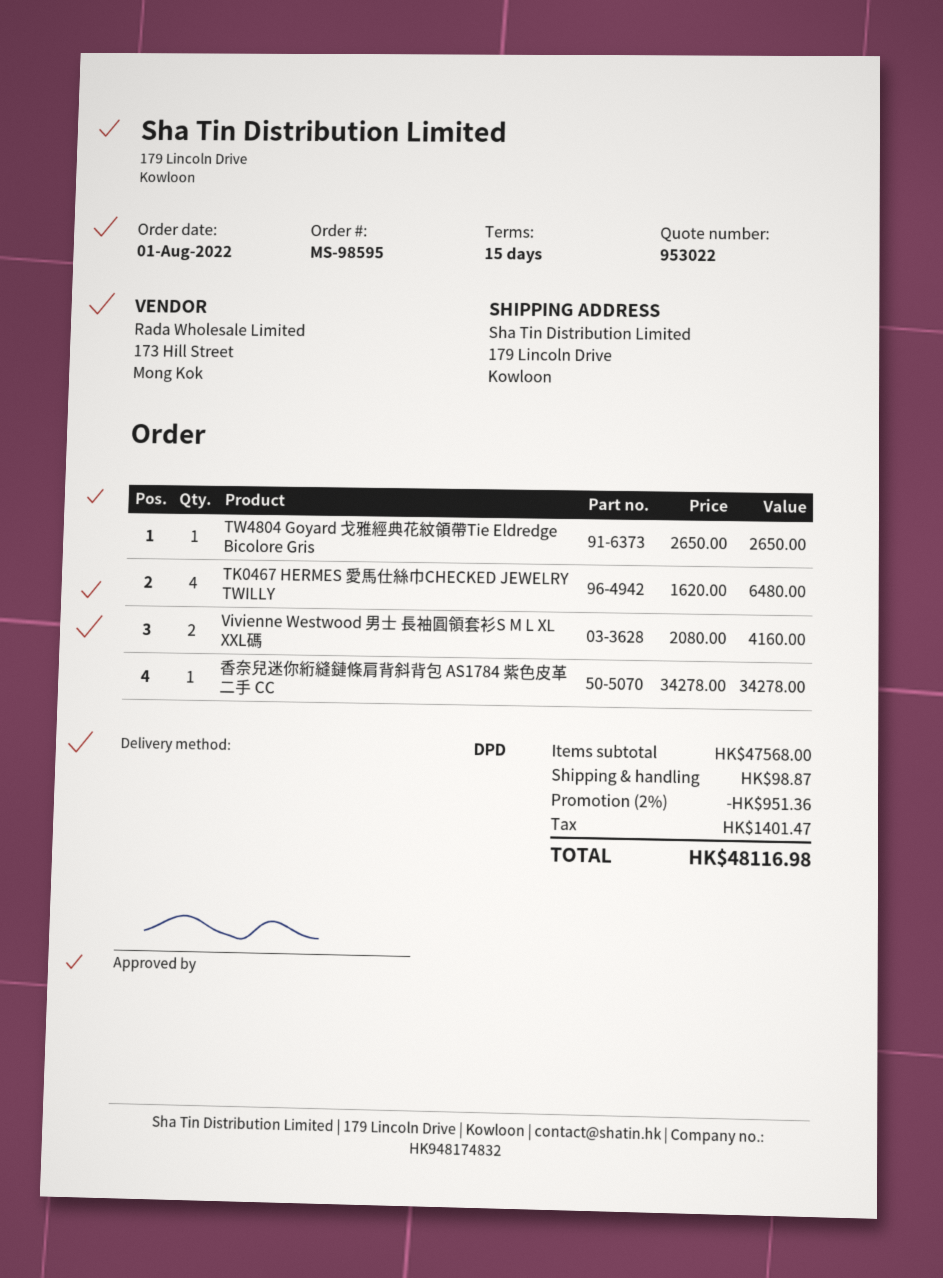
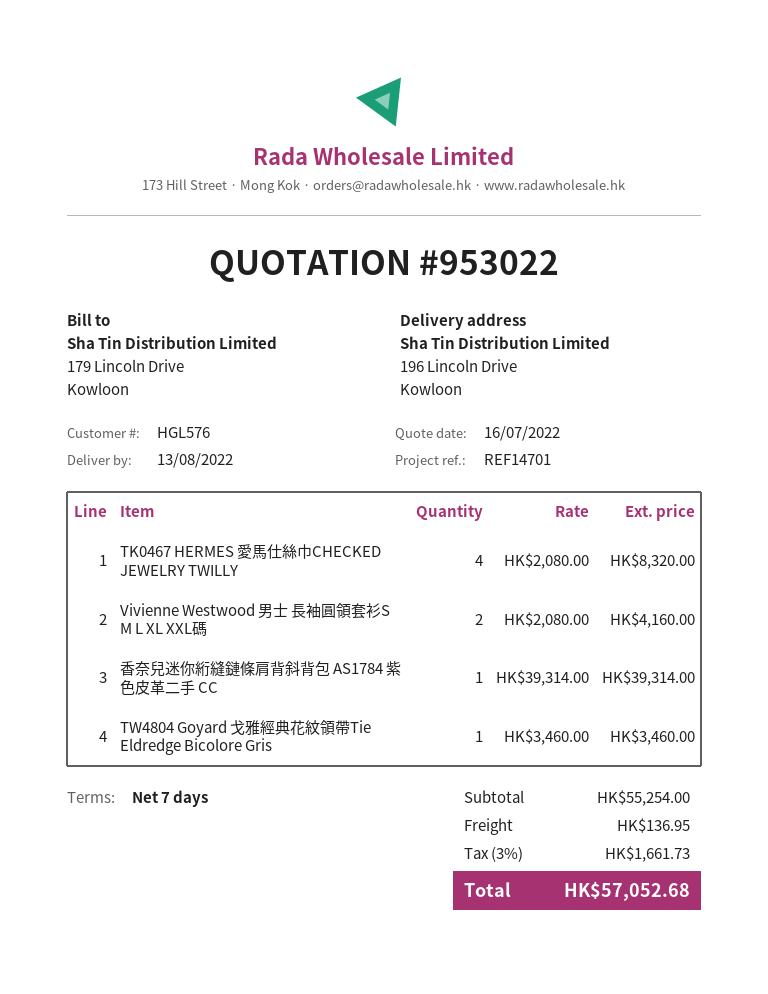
payment terms: 15 days -> 7 days
ship to: 179 Lincoln Drive, Kowloon -> 196 Lincoln Drive, Kowloon
TW4804 Goyard 戈雅經典花紋領帶Tie Eldredge Bicolore Gris: 1 x 2650.00 = 2650.00 -> 1 x 3460.00 = 3460.00
TK0467 HERMES 愛馬仕絲巾CHECKED JEWELRY TWILLY: 4 x 1620.00 = 6480.00 -> 4 x 2080.00 = 8320.00
香奈兒迷你絎縫鏈條肩背斜背包 AS1784 紫色皮革二手 CC: 1 x 34278.00 = 34278.00 -> 1 x 39314.00 = 39314.00
subtotal: 47568.00 -> 55254.00
discount: 2% = 951.36 -> none
shipping: 98.87 -> 136.95
tax: 1401.47 -> 1661.73
total: 48116.98 -> 57052.68

